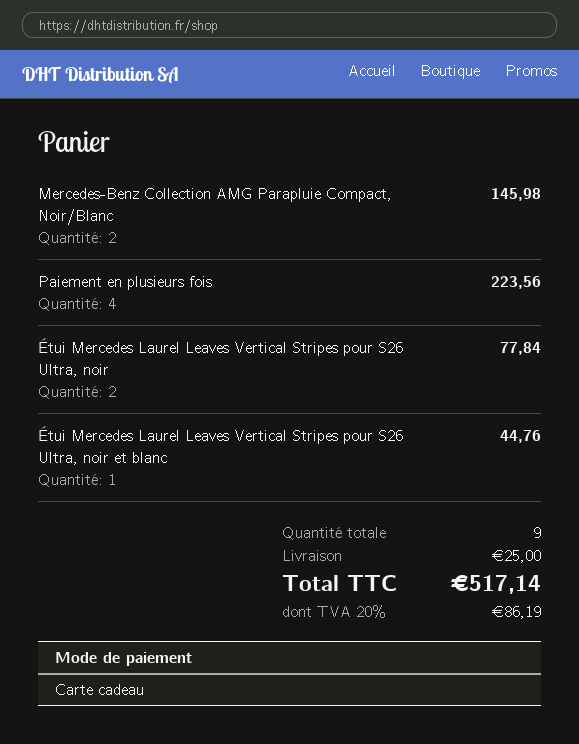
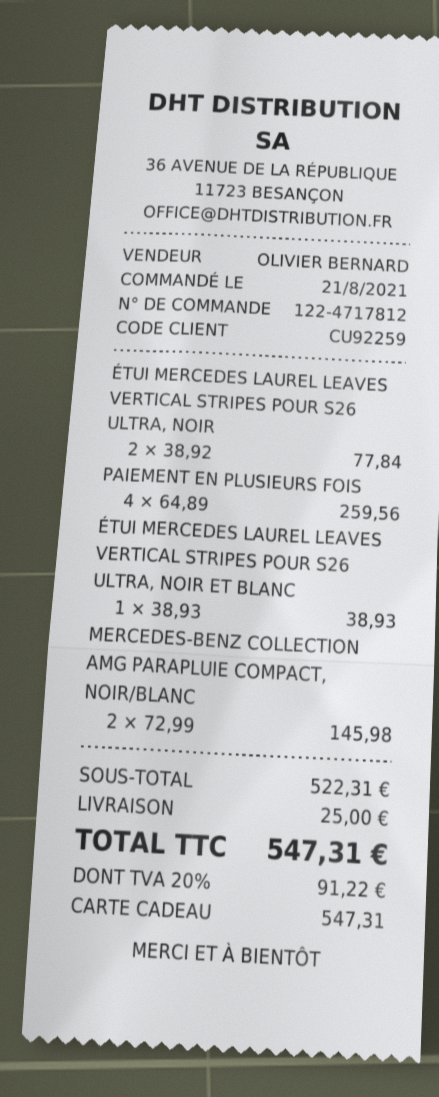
Paiement en plusieurs fois: 4 for 223.56 -> 4 for 259.56
Étui Mercedes Laurel Leaves Vertical Stripes pour S26 Ultra, noir et blanc: 1 for 44.76 -> 1 for 38.93
tax: 20% = 86.19 -> 20% = 91.22
total: 517.14 -> 547.31

